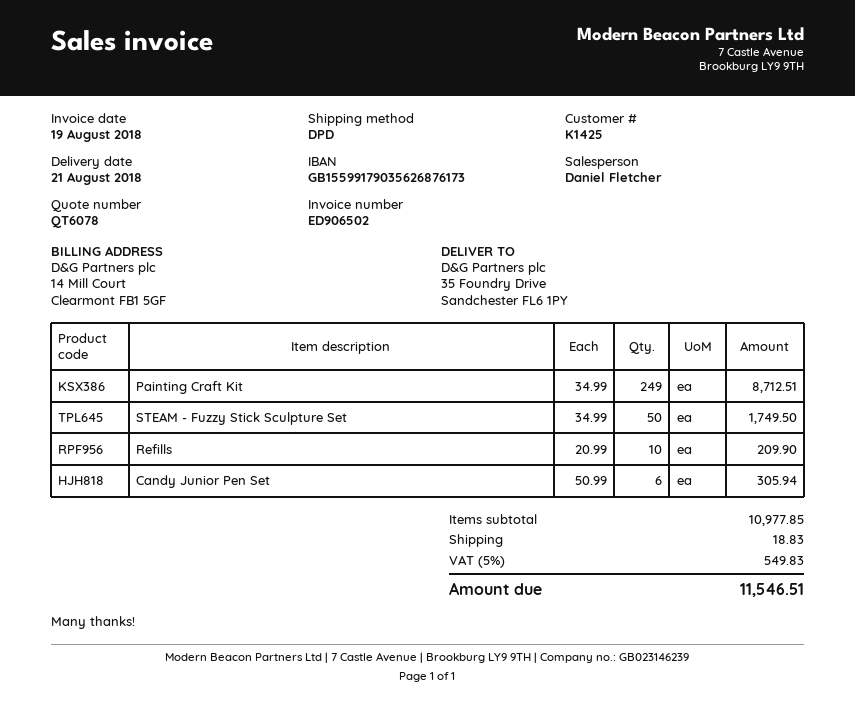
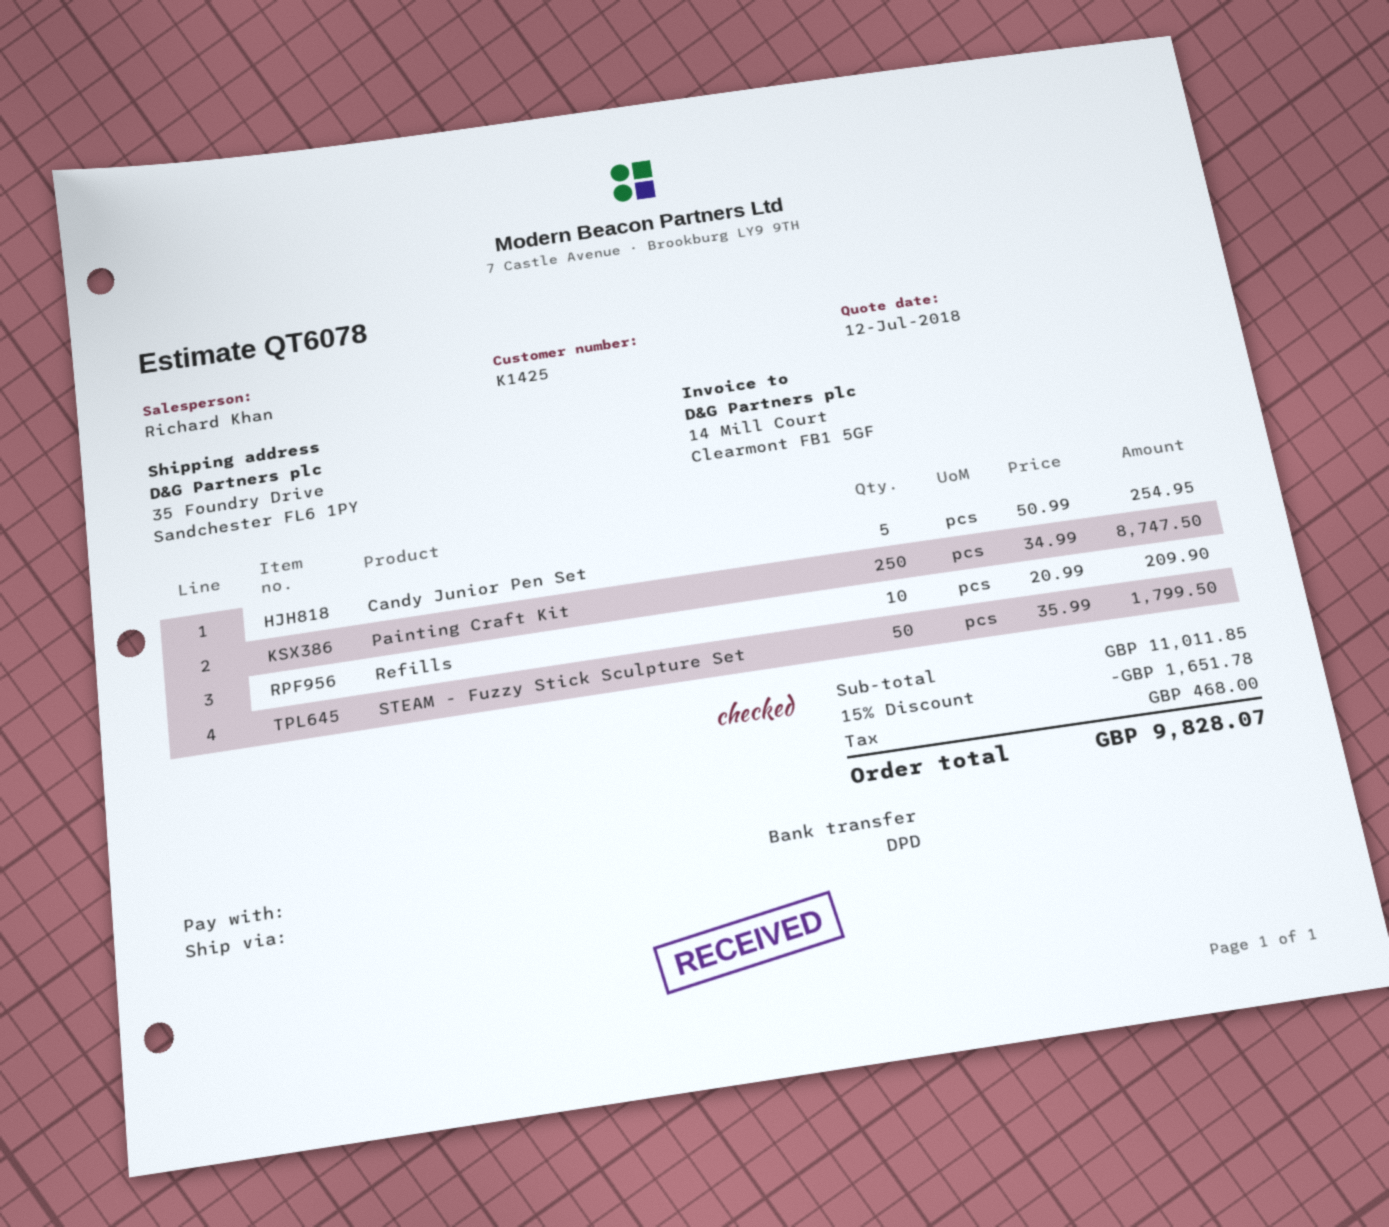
sales rep: Daniel Fletcher -> Richard Khan
Painting Craft Kit: 249 x 34.99 = 8712.51 -> 250 x 34.99 = 8747.50
STEAM - Fuzzy Stick Sculpture Set: 50 x 34.99 = 1749.50 -> 50 x 35.99 = 1799.50
Candy Junior Pen Set: 6 x 50.99 = 305.94 -> 5 x 50.99 = 254.95
subtotal: 10977.85 -> 11011.85
discount: none -> 15% = 1651.78
shipping: 18.83 -> none
tax: 549.83 -> 468.00
total: 11546.51 -> 9828.07

